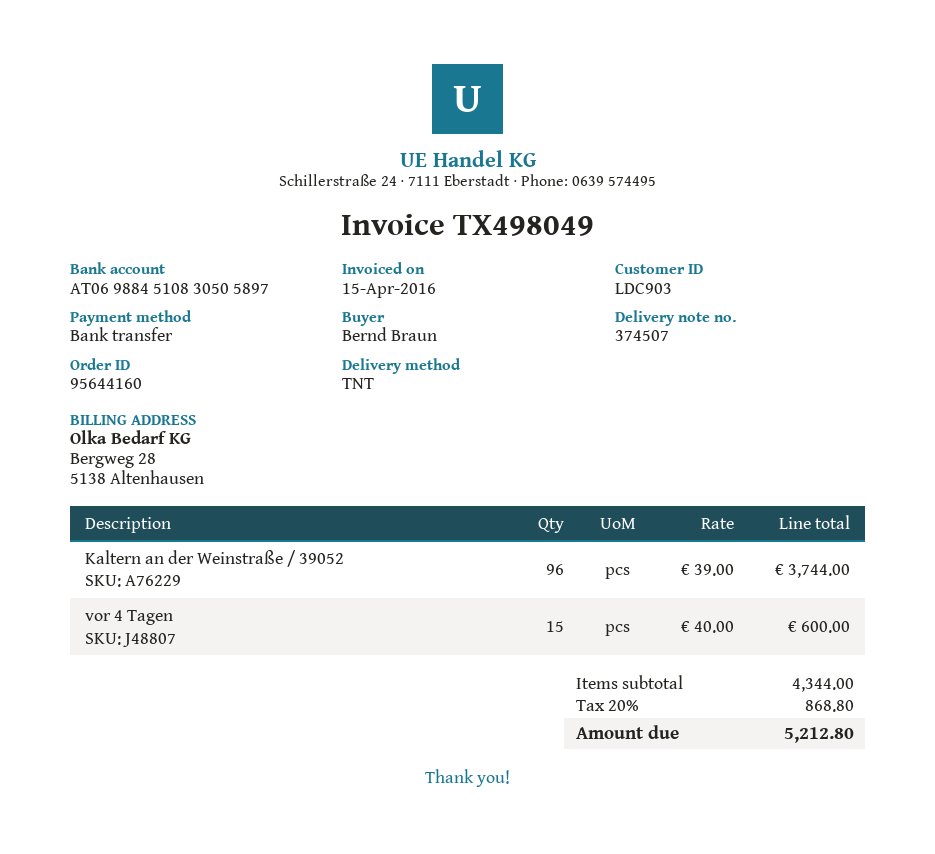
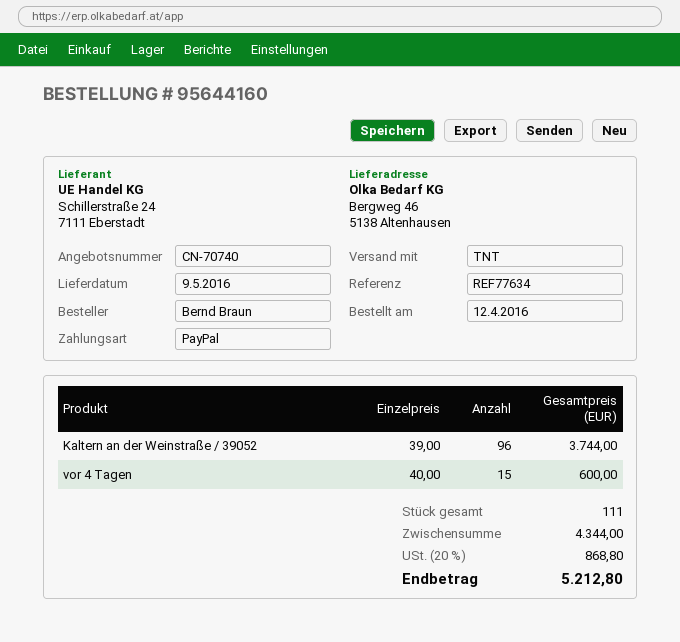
payment method: bank transfer -> PayPal

